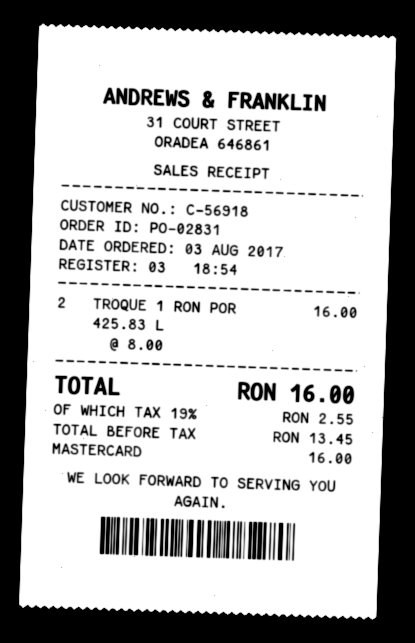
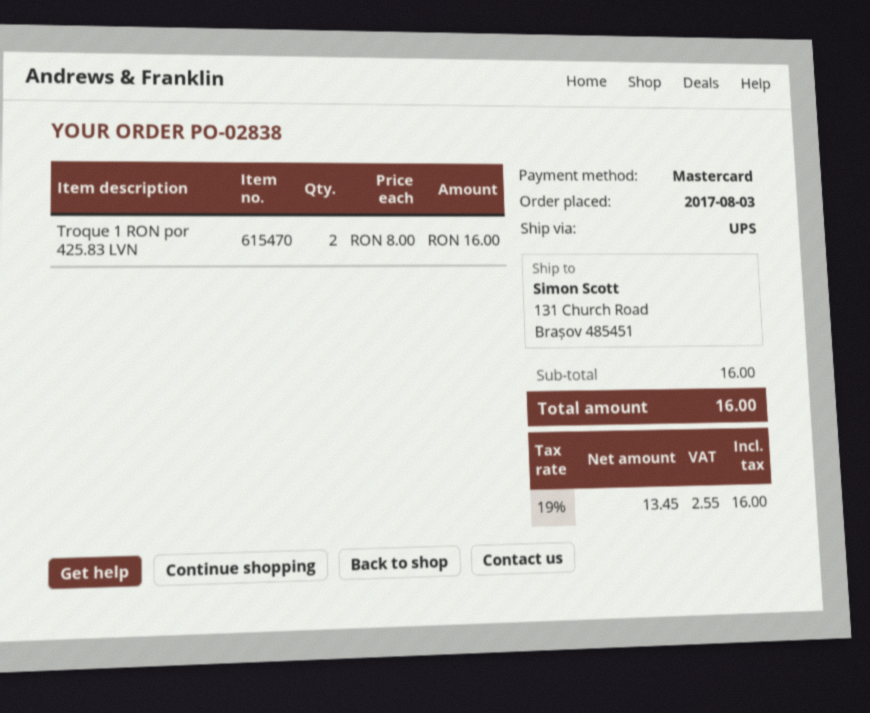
order number: PO-02831 -> PO-02838

